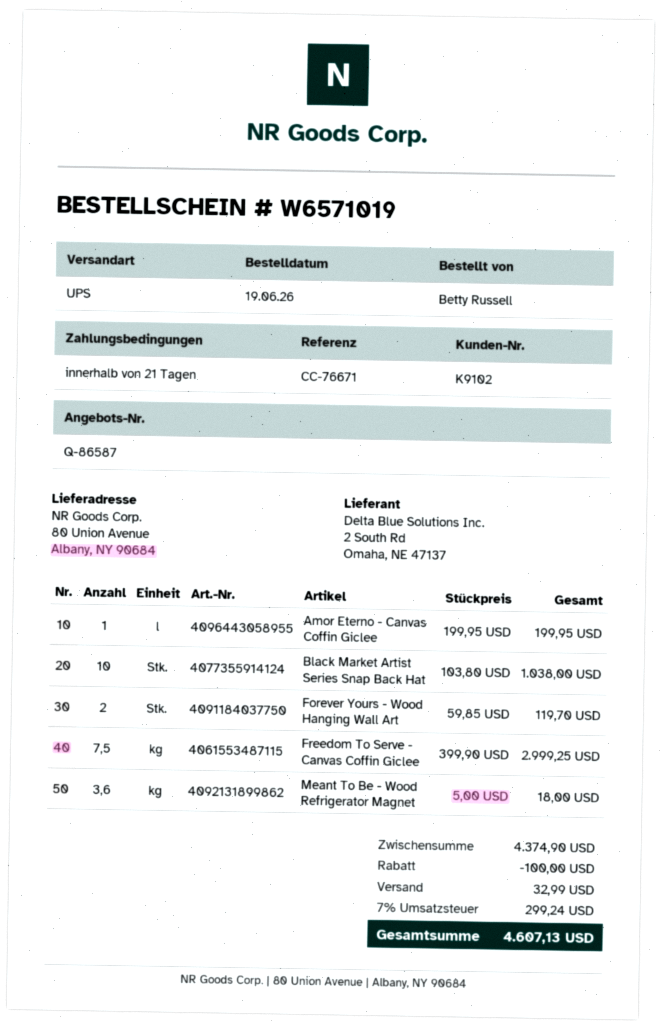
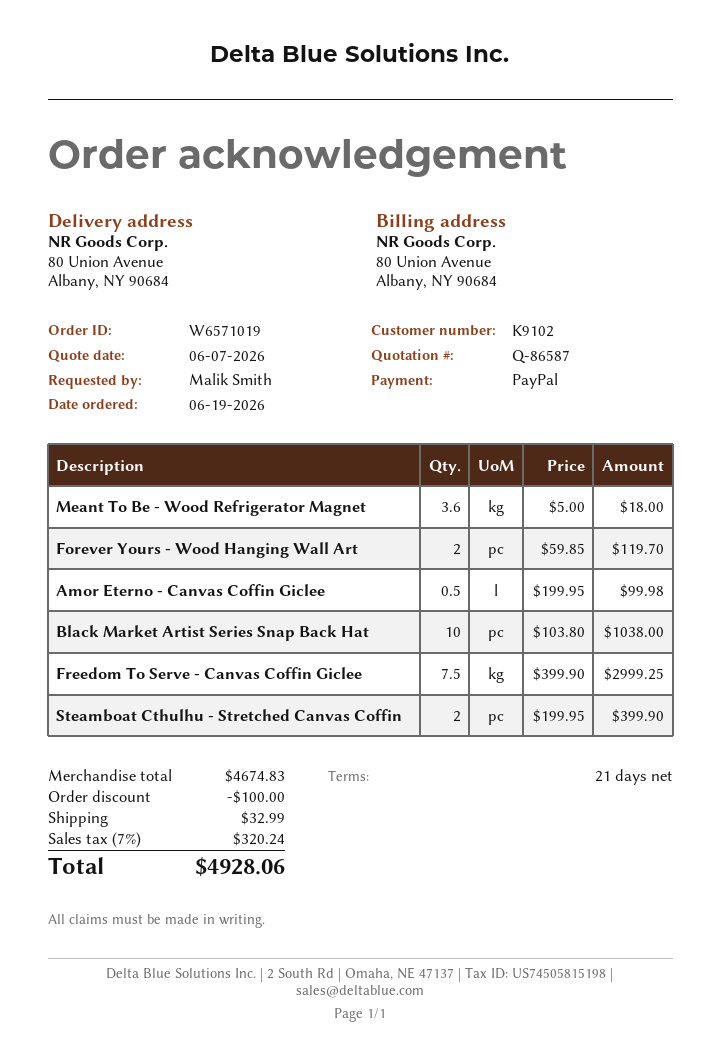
ordered by: Betty Russell -> Malik Smith
Amor Eterno - Canvas Coffin Giclee: 1 x 199.95 = 199.95 -> 0.5 x 199.95 = 99.98
Steamboat Cthulhu - Stretched Canvas Coffin: none -> 2 x 199.95 = 399.90
subtotal: 4374.90 -> 4674.83
tax: 7% = 299.24 -> 7% = 320.24
total: 4607.13 -> 4928.06

